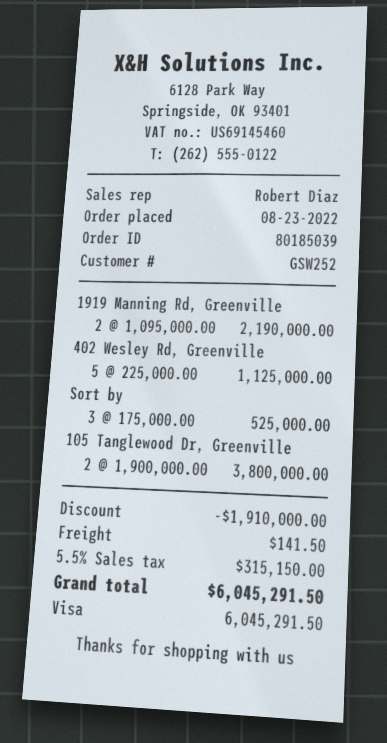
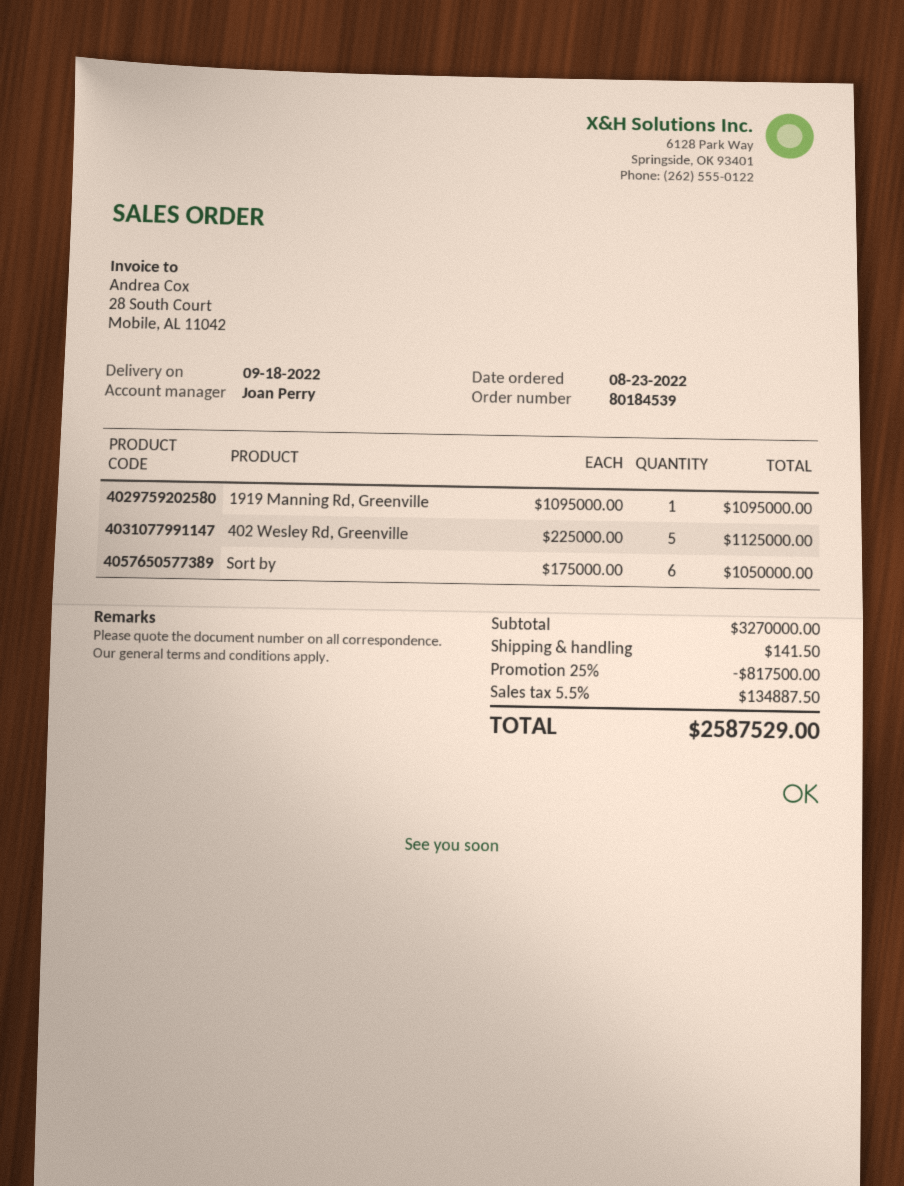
order number: 80185039 -> 80184539
sales rep: Robert Diaz -> Joan Perry
1919 Manning Rd, Greenville: 2 x 1095000.00 = 2190000.00 -> 1 x 1095000.00 = 1095000.00
Sort by: 3 x 175000.00 = 525000.00 -> 6 x 175000.00 = 1050000.00
105 Tanglewood Dr, Greenville: 2 x 1900000.00 = 3800000.00 -> none
discount: 1910000.00 -> 817500.00
tax: 5.5% = 315150.00 -> 5.5% = 134887.50
total: 6045291.50 -> 2587529.00

